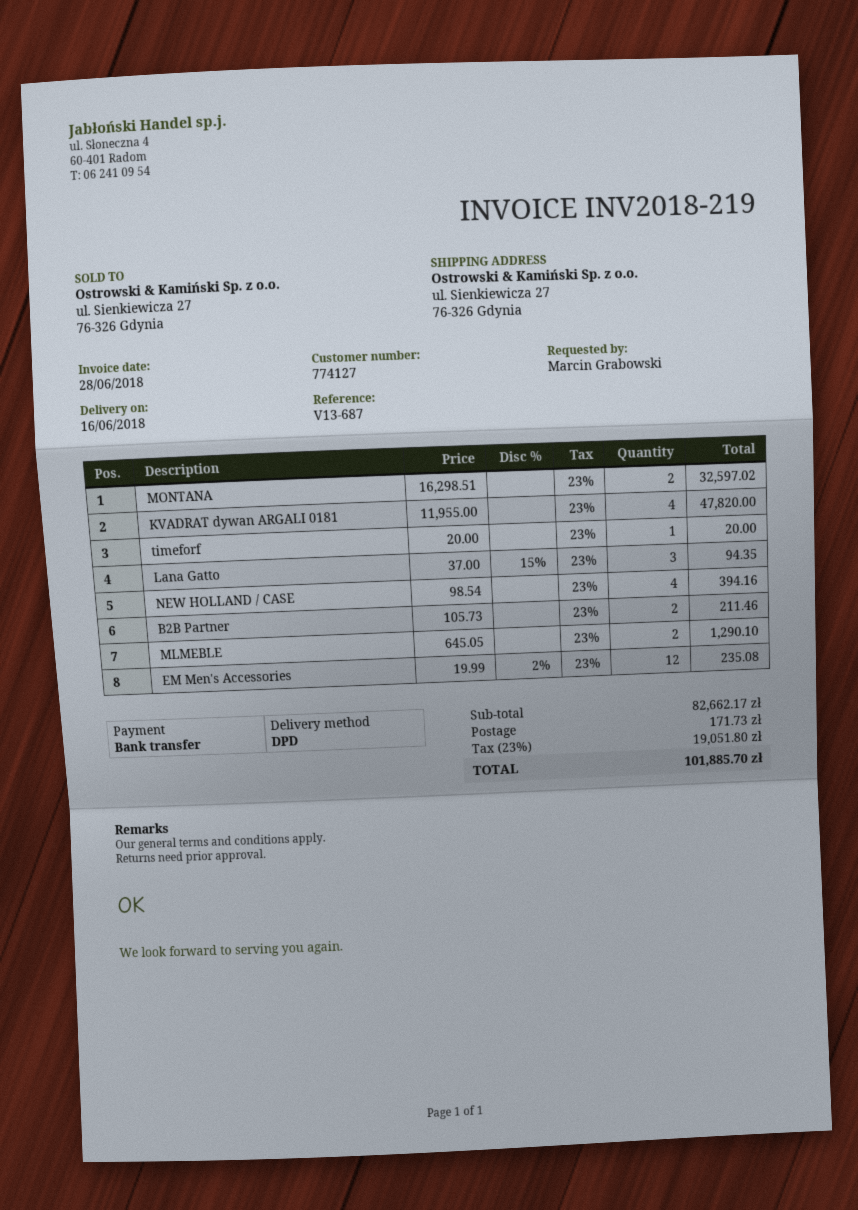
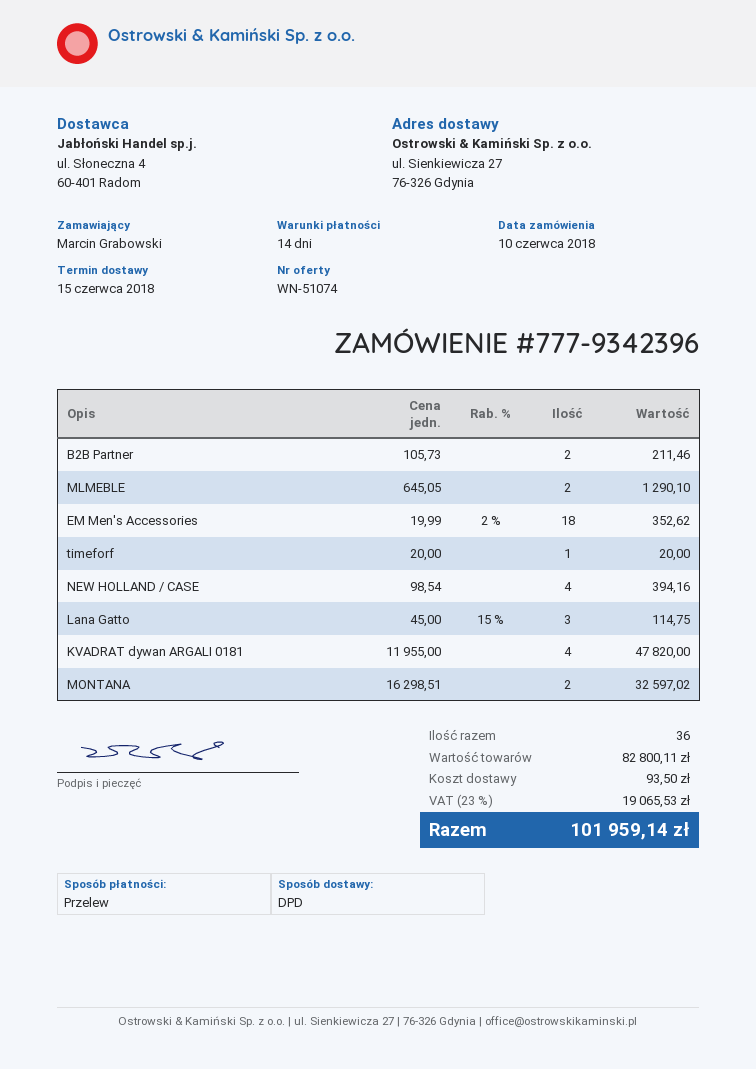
delivery date: 2018-06-16 -> 2018-06-15
Lana Gatto: 3 x 37.00 - 15% = 94.35 -> 3 x 45.00 - 15% = 114.75
EM Men's Accessories: 12 x 19.99 - 2% = 235.08 -> 18 x 19.99 - 2% = 352.62
subtotal: 82662.17 -> 82800.11
shipping: 171.73 -> 93.50
tax: 23% = 19051.80 -> 23% = 19065.53
total: 101885.70 -> 101959.14

